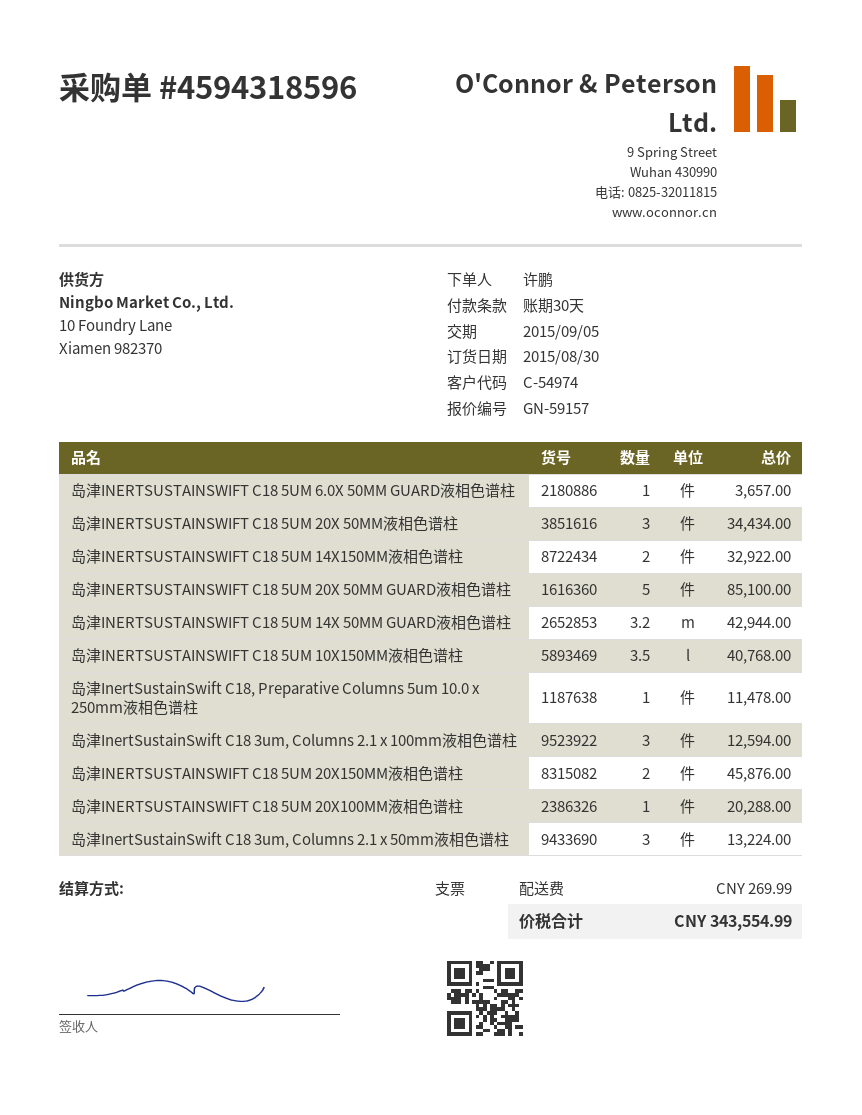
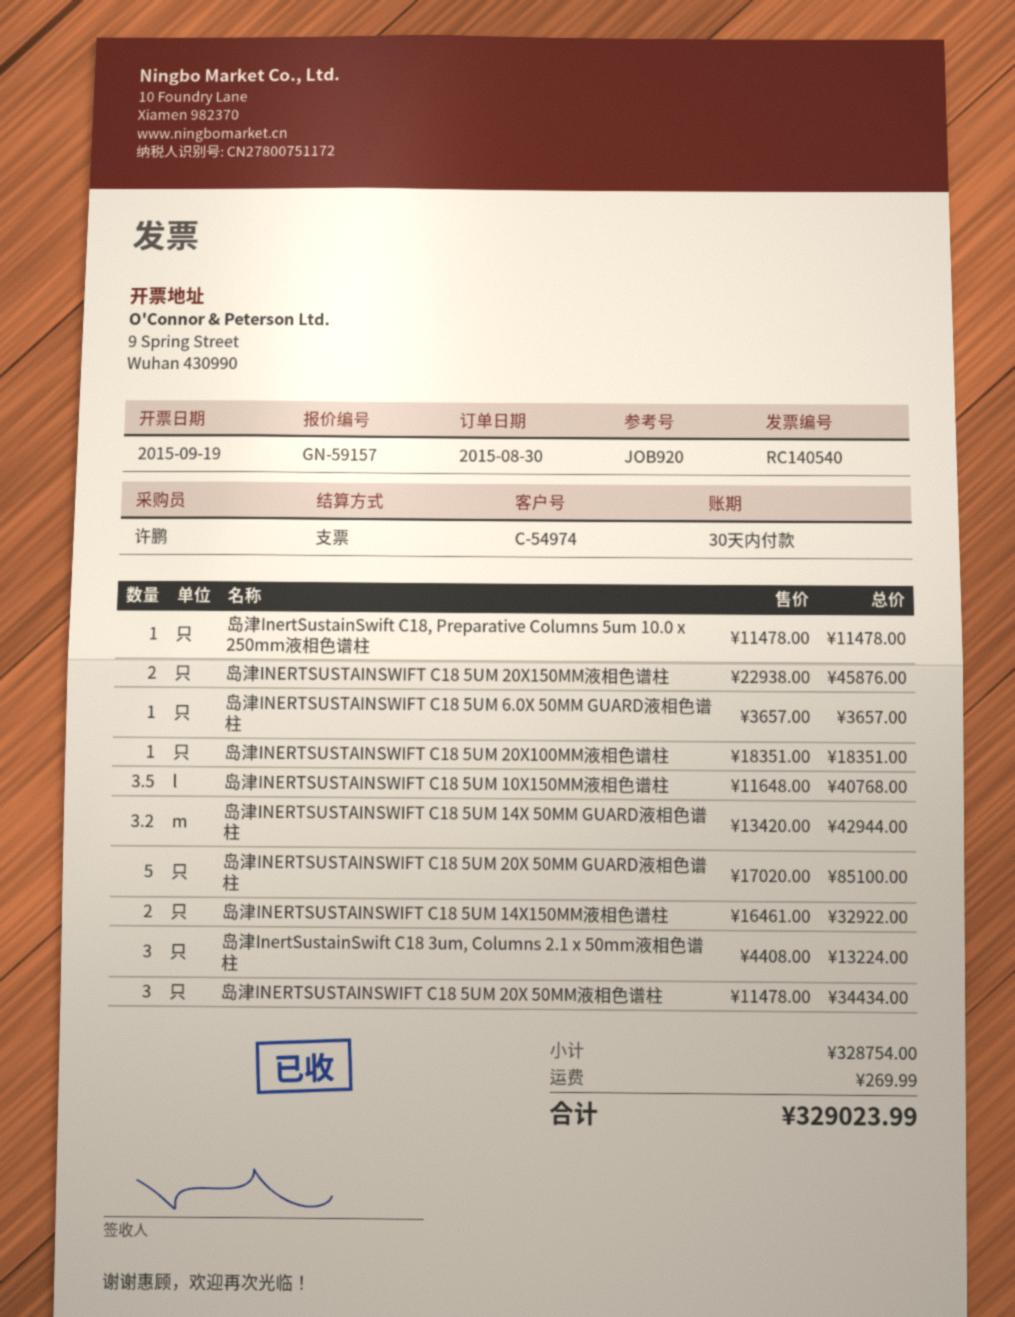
岛津InertSustainSwift C18 3um, Columns 2.1 x 100mm液相色谱柱: 3 for 12594.00 -> none
岛津INERTSUSTAINSWIFT C18 5UM 20X100MM液相色谱柱: 1 for 20288.00 -> 1 for 18351.00
total: 343554.99 -> 329023.99

